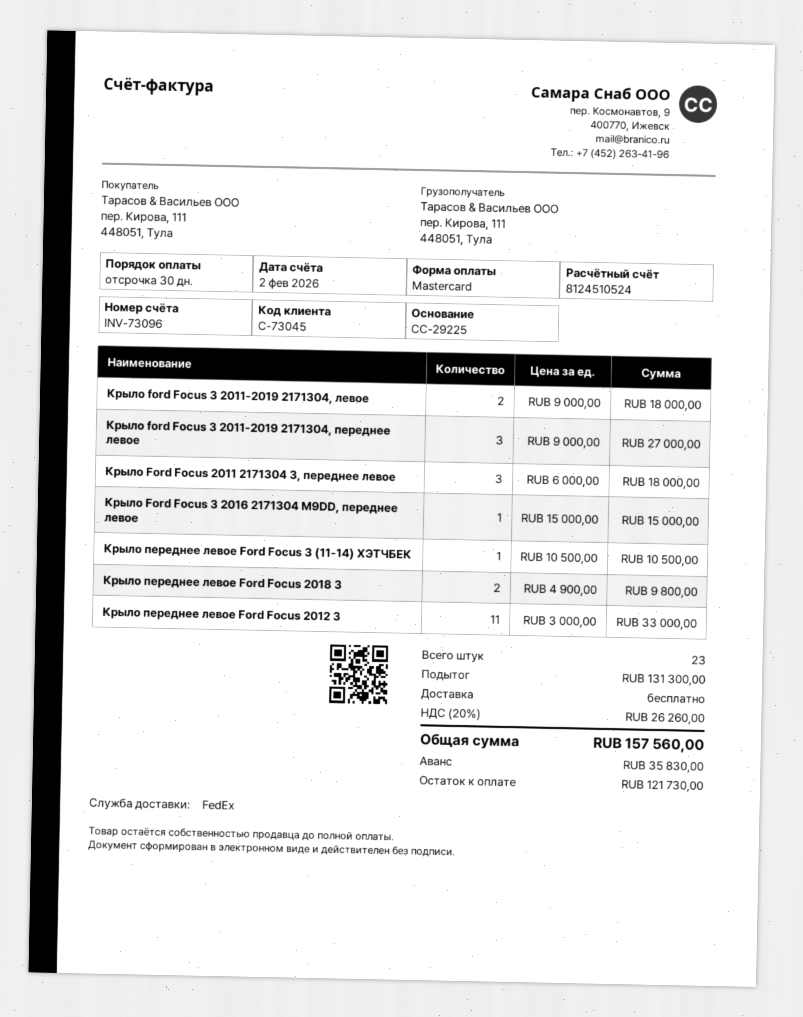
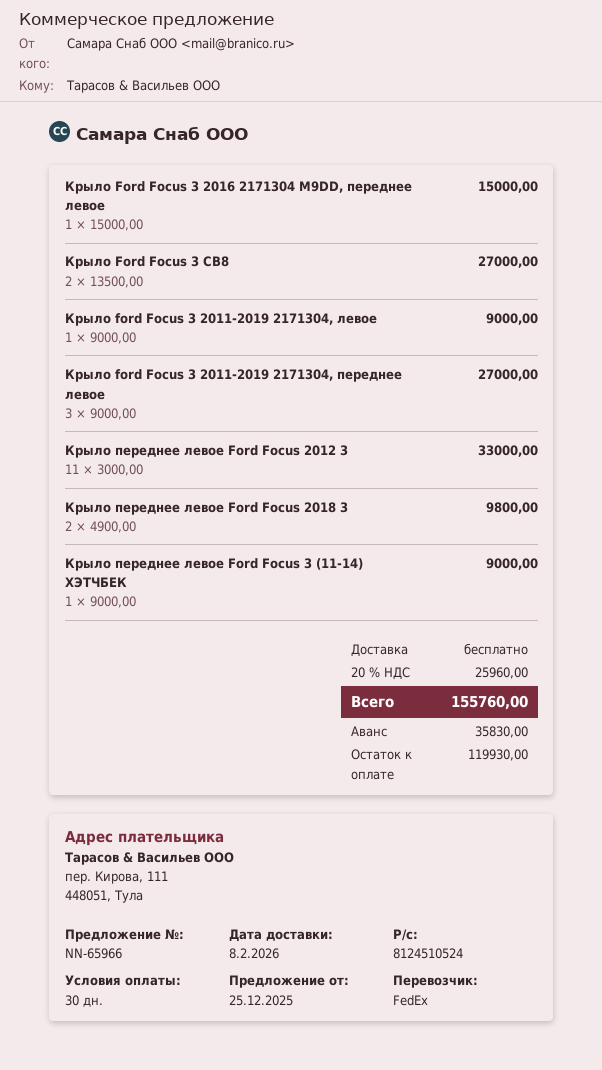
Крыло ford Focus 3 2011-2019 2171304, левое: 2 x 9000.00 = 18000.00 -> 1 x 9000.00 = 9000.00
Крыло Ford Focus 2011 2171304 3, переднее левое: 3 x 6000.00 = 18000.00 -> none
Крыло переднее левое Ford Focus 3 (11-14) ХЭТЧБЕК: 1 x 10500.00 = 10500.00 -> 1 x 9000.00 = 9000.00
Крыло Ford Focus 3 CB8: none -> 2 x 13500.00 = 27000.00
tax: 20% = 26260.00 -> 20% = 25960.00
total: 157560.00 -> 155760.00
balance: 121730.00 -> 119930.00

